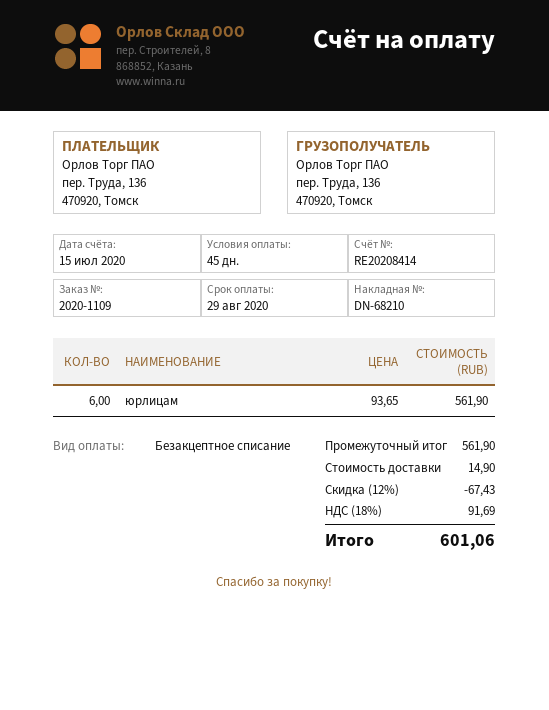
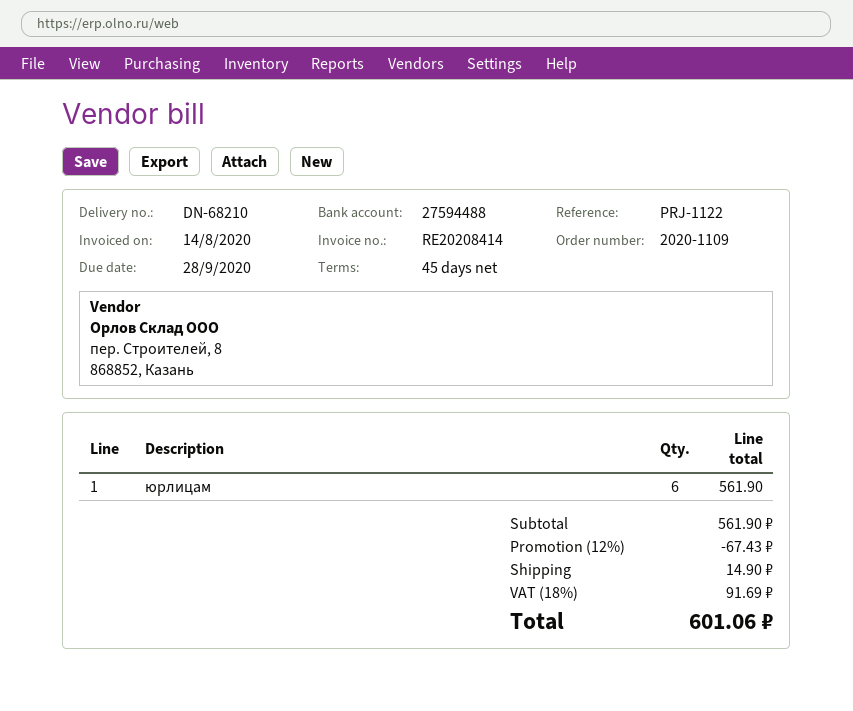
invoice date: 2020-07-15 -> 2020-08-14
due date: 2020-08-29 -> 2020-09-28

